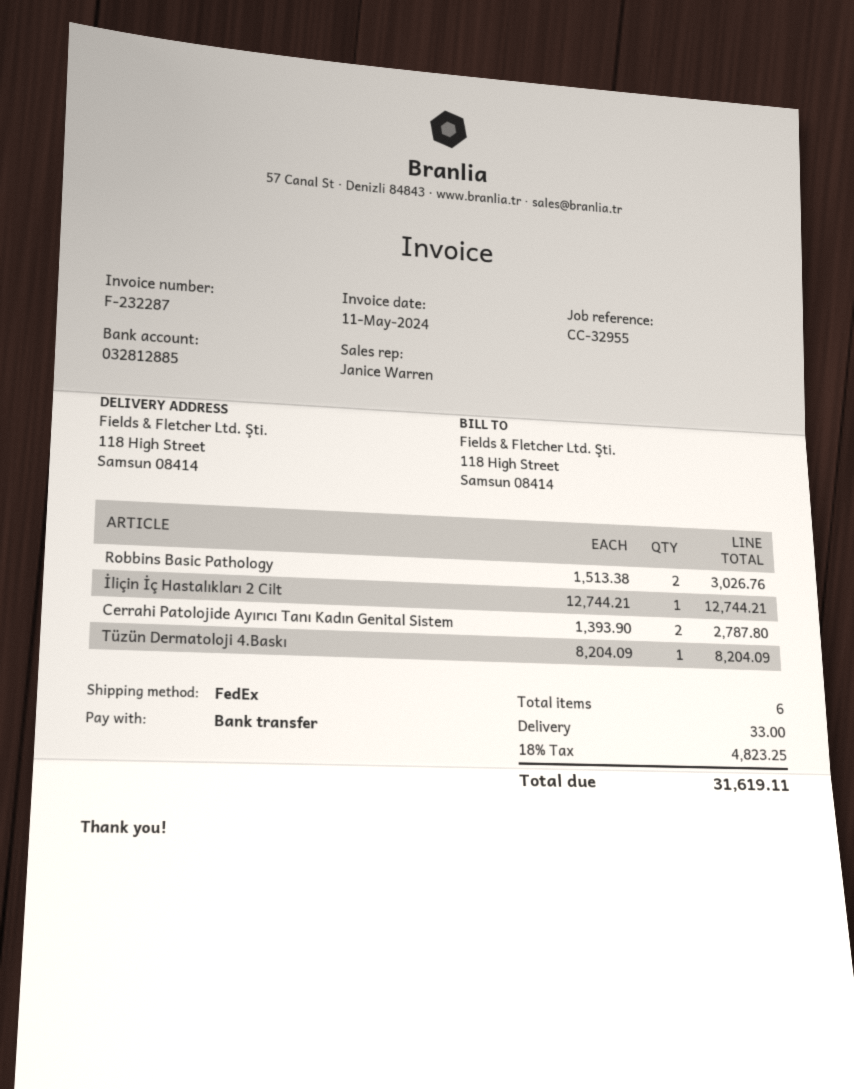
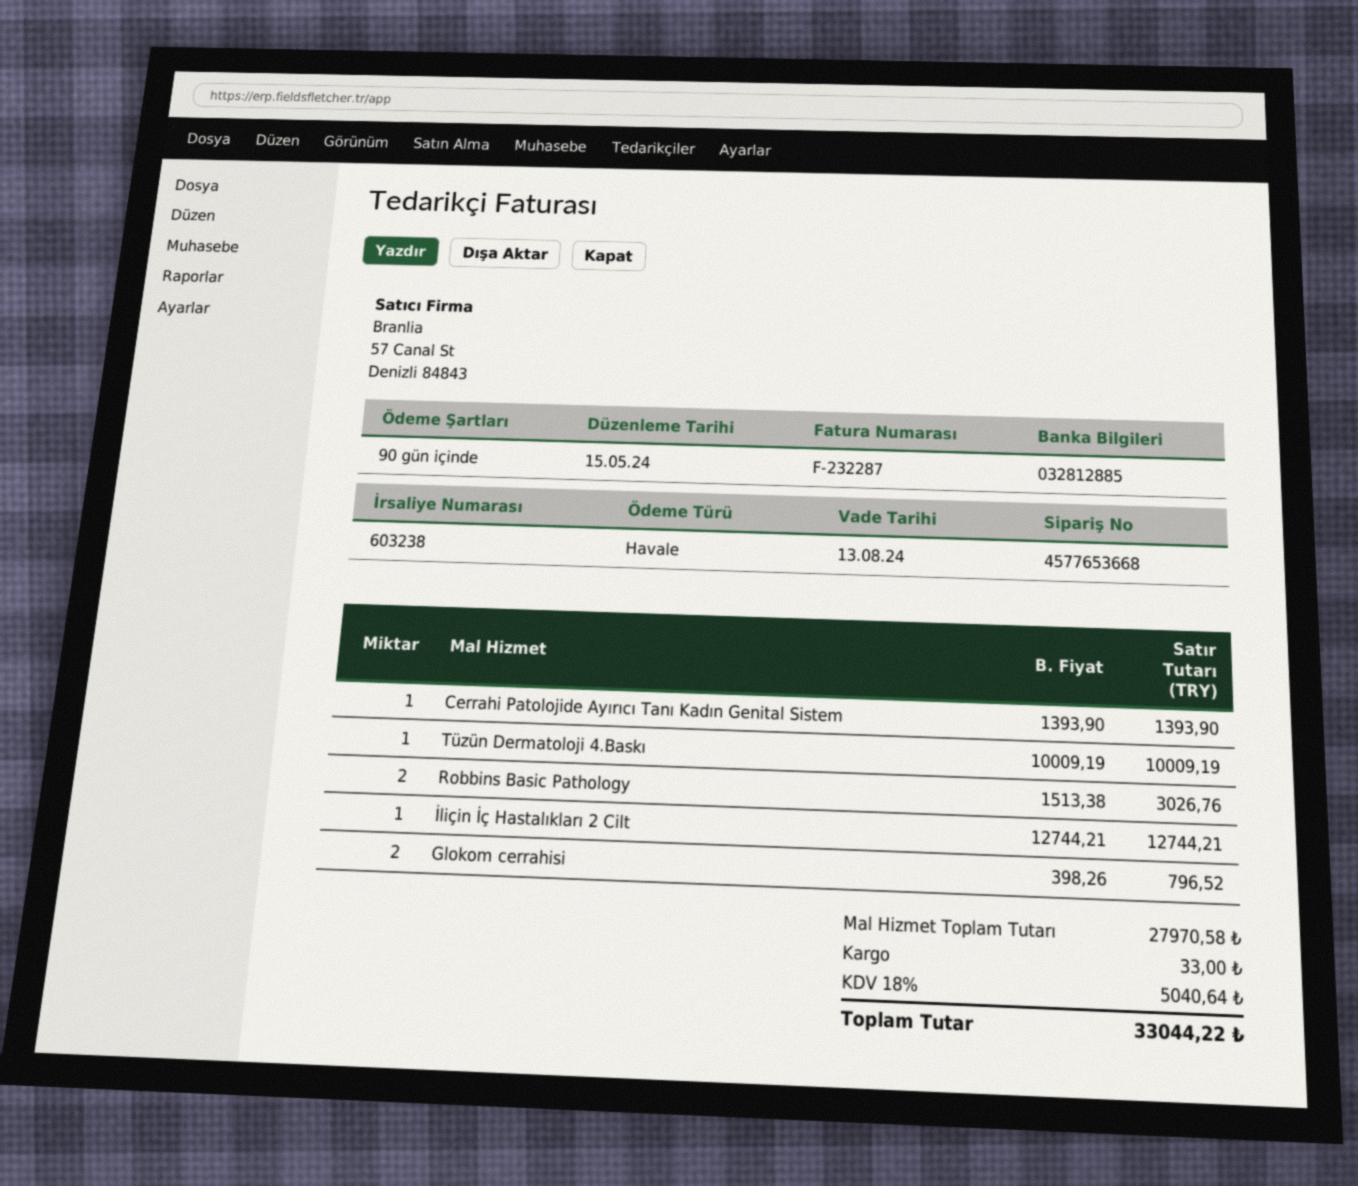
invoice date: 2024-05-11 -> 2024-05-15
Cerrahi Patolojide Ayırıcı Tanı Kadın Genital Sistem: 2 x 1393.90 = 2787.80 -> 1 x 1393.90 = 1393.90
Tüzün Dermatoloji 4.Baskı: 1 x 8204.09 = 8204.09 -> 1 x 10009.19 = 10009.19
Glokom cerrahisi: none -> 2 x 398.26 = 796.52
tax: 18% = 4823.25 -> 18% = 5040.64
total: 31619.11 -> 33044.22

